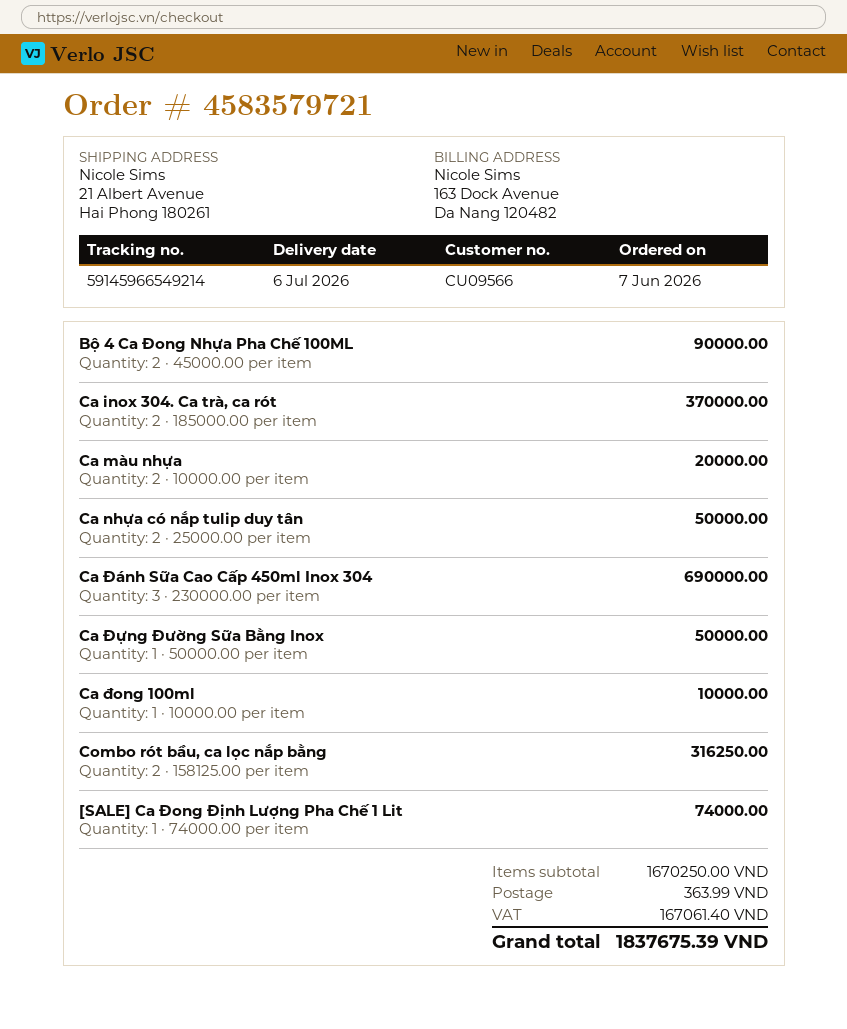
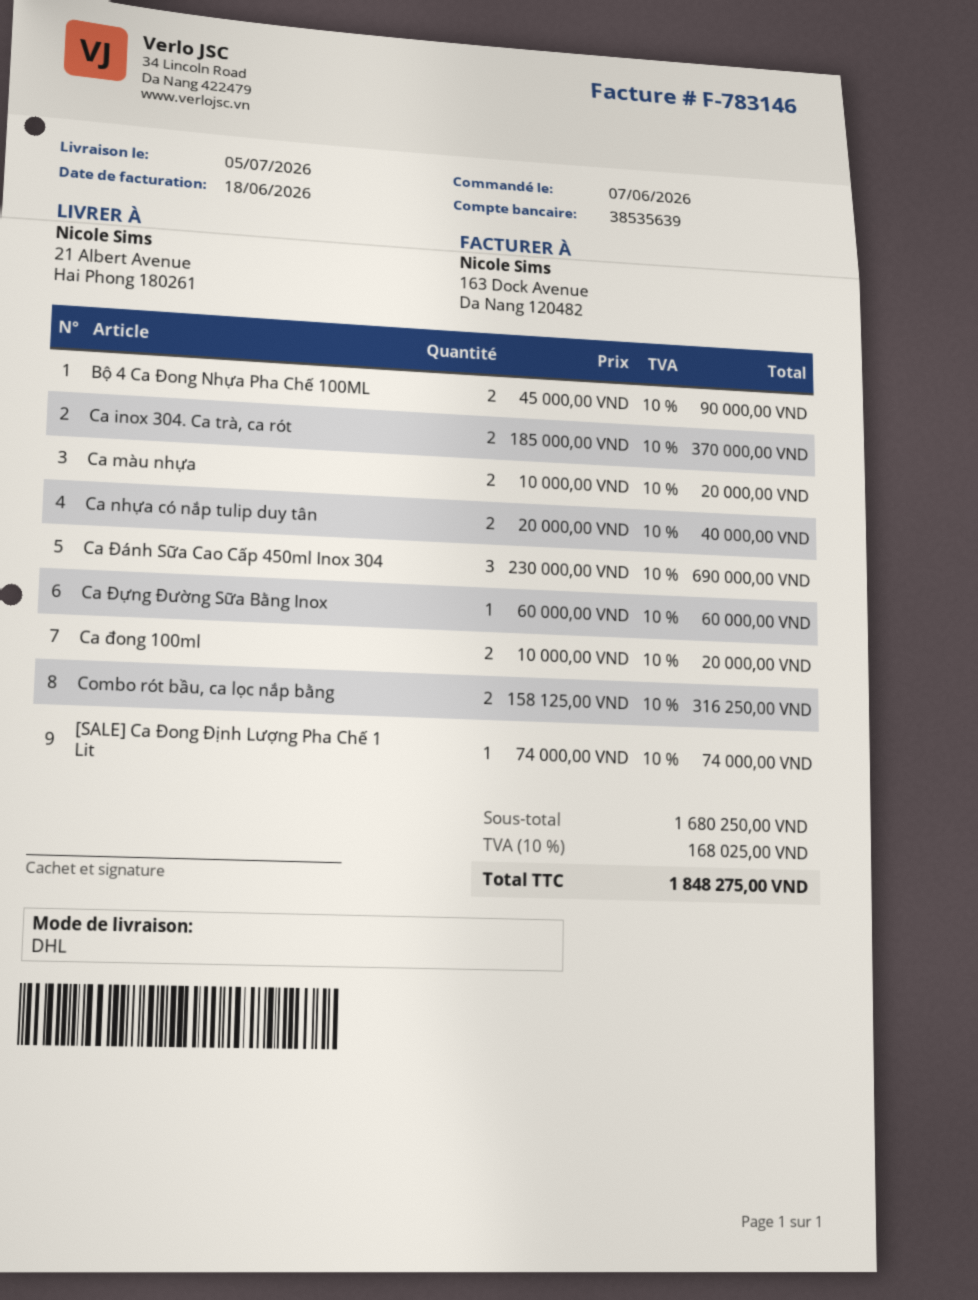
delivery date: 2026-07-06 -> 2026-07-05
Ca nhựa có nắp tulip duy tân: 2 x 25000.00 = 50000.00 -> 2 x 20000.00 = 40000.00
Ca Đựng Đường Sữa Bằng Inox: 1 x 50000.00 = 50000.00 -> 1 x 60000.00 = 60000.00
Ca đong 100ml: 1 x 10000.00 = 10000.00 -> 2 x 10000.00 = 20000.00
subtotal: 1670250.00 -> 1680250.00
shipping: 363.99 -> none
tax: 167061.40 -> 168025.00
total: 1837675.39 -> 1848275.00

